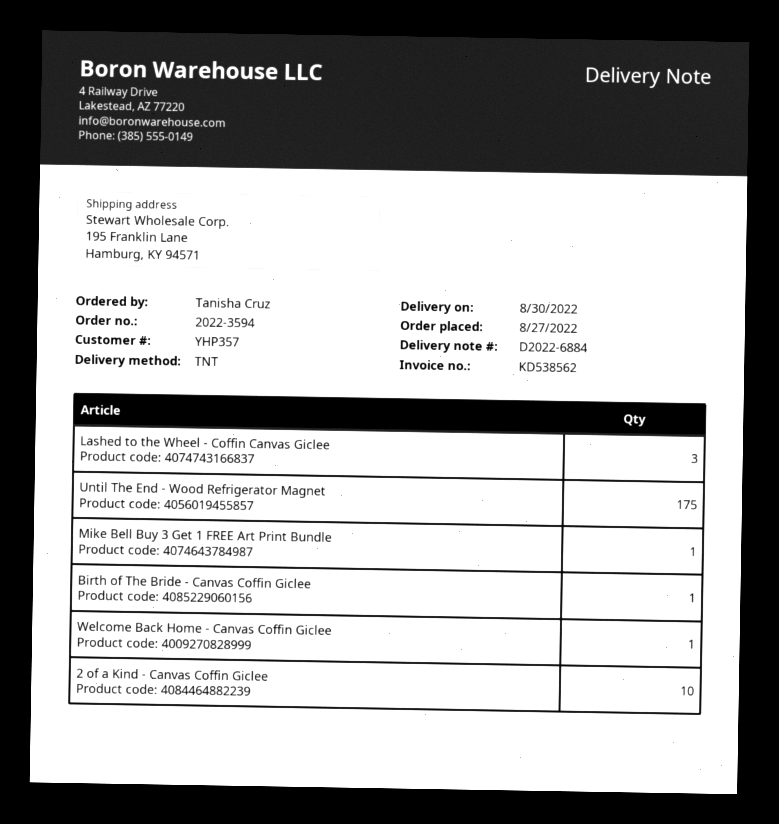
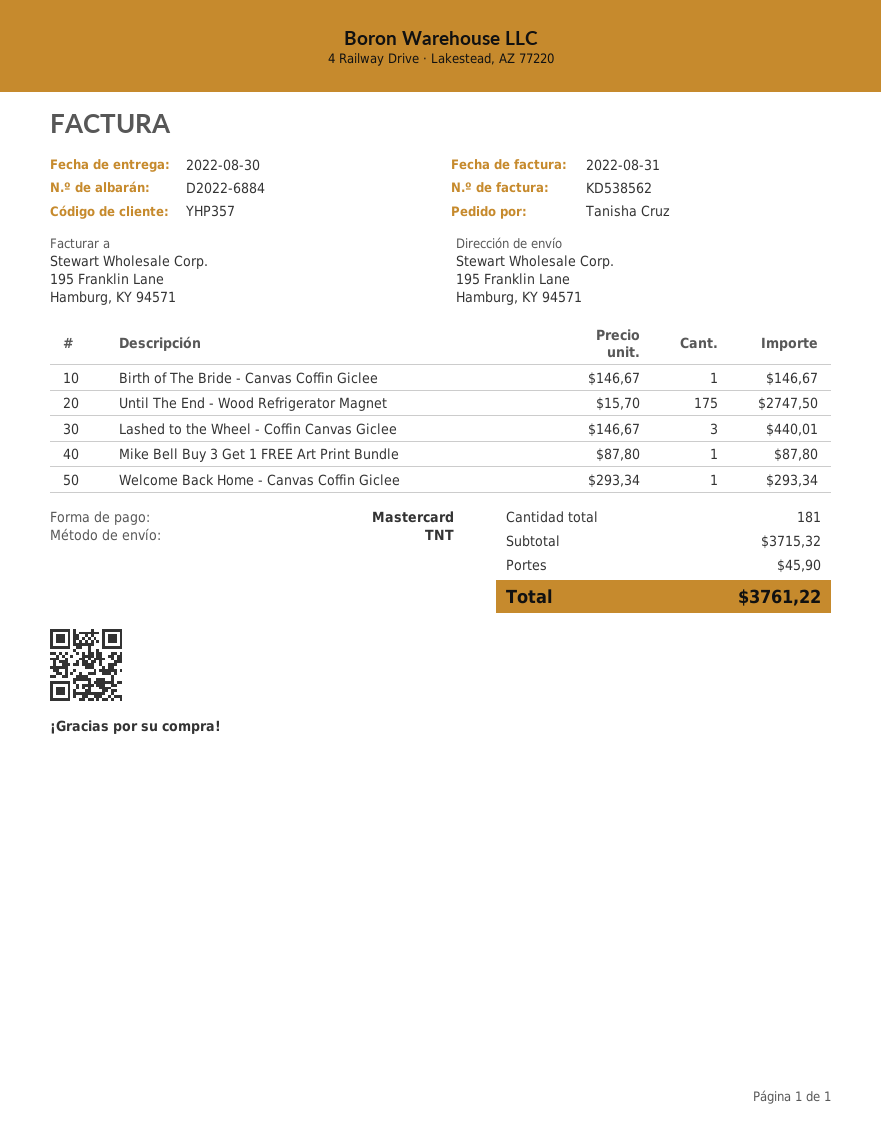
2 of a Kind - Canvas Coffin Giclee: 10 -> none

